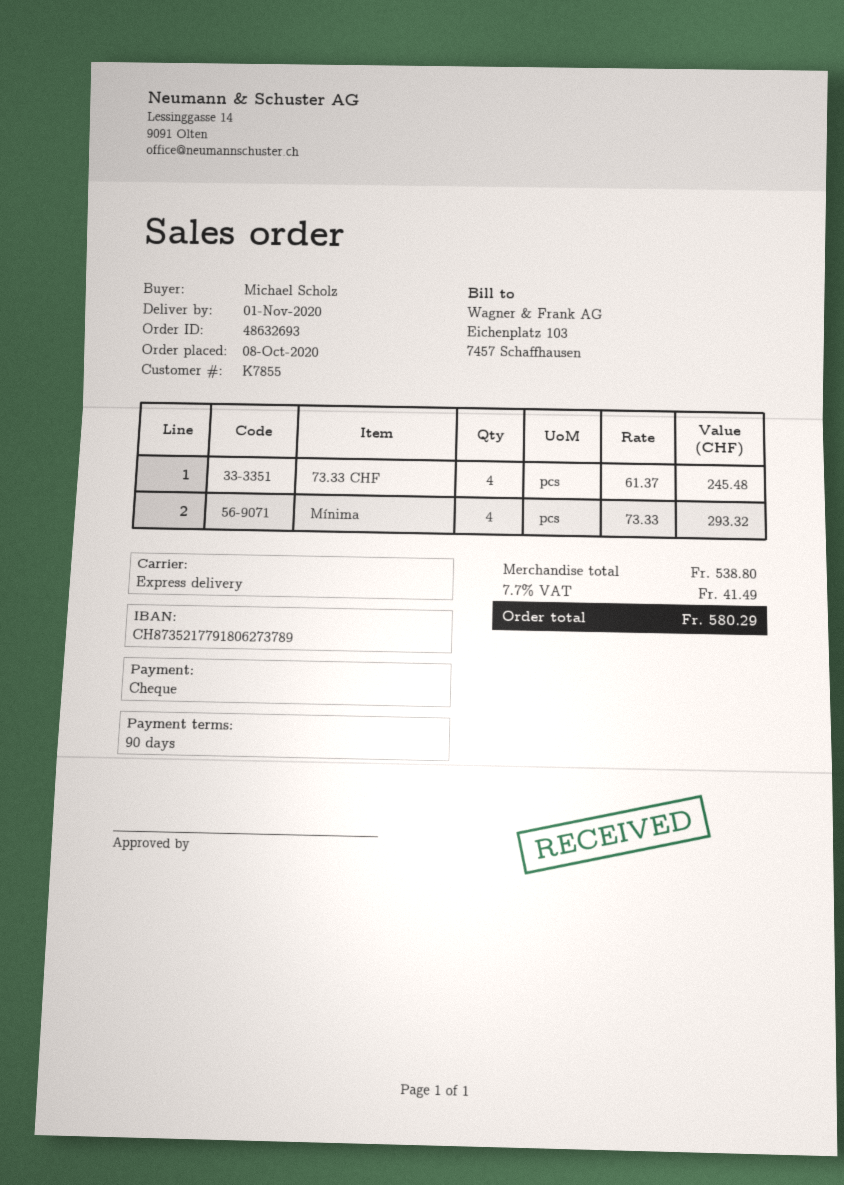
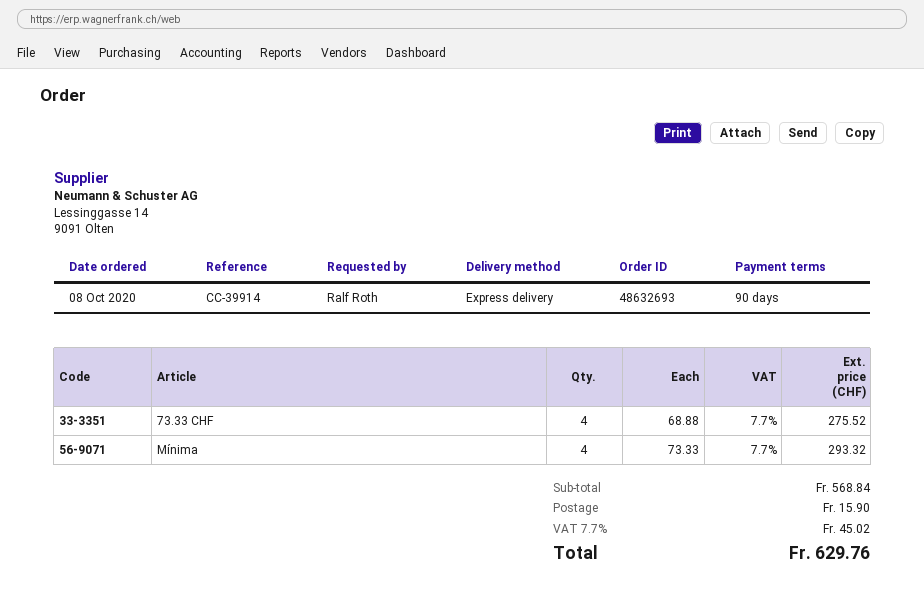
ordered by: Michael Scholz -> Ralf Roth
73.33 CHF: 4 x 61.37 = 245.48 -> 4 x 68.88 = 275.52
subtotal: 538.80 -> 568.84
shipping: none -> 15.90
tax: 7.7% = 41.49 -> 7.7% = 45.02
total: 580.29 -> 629.76

